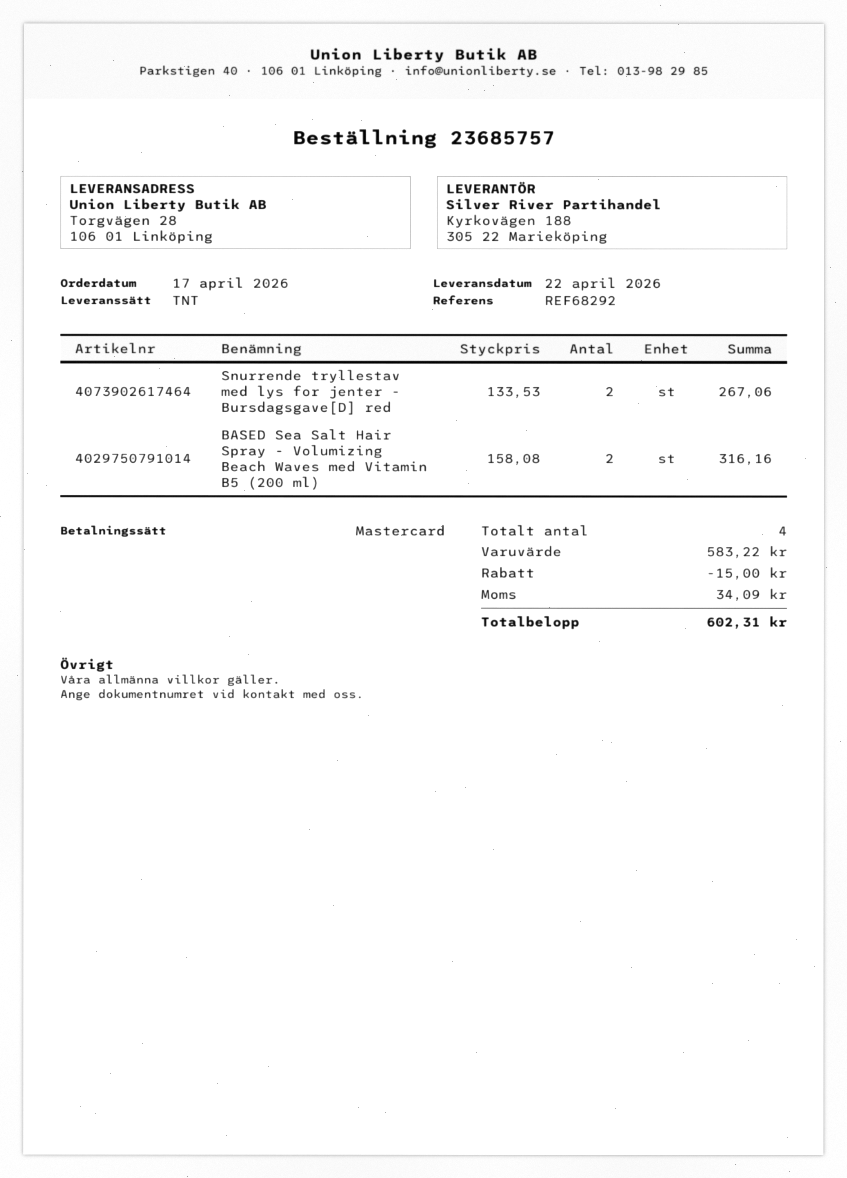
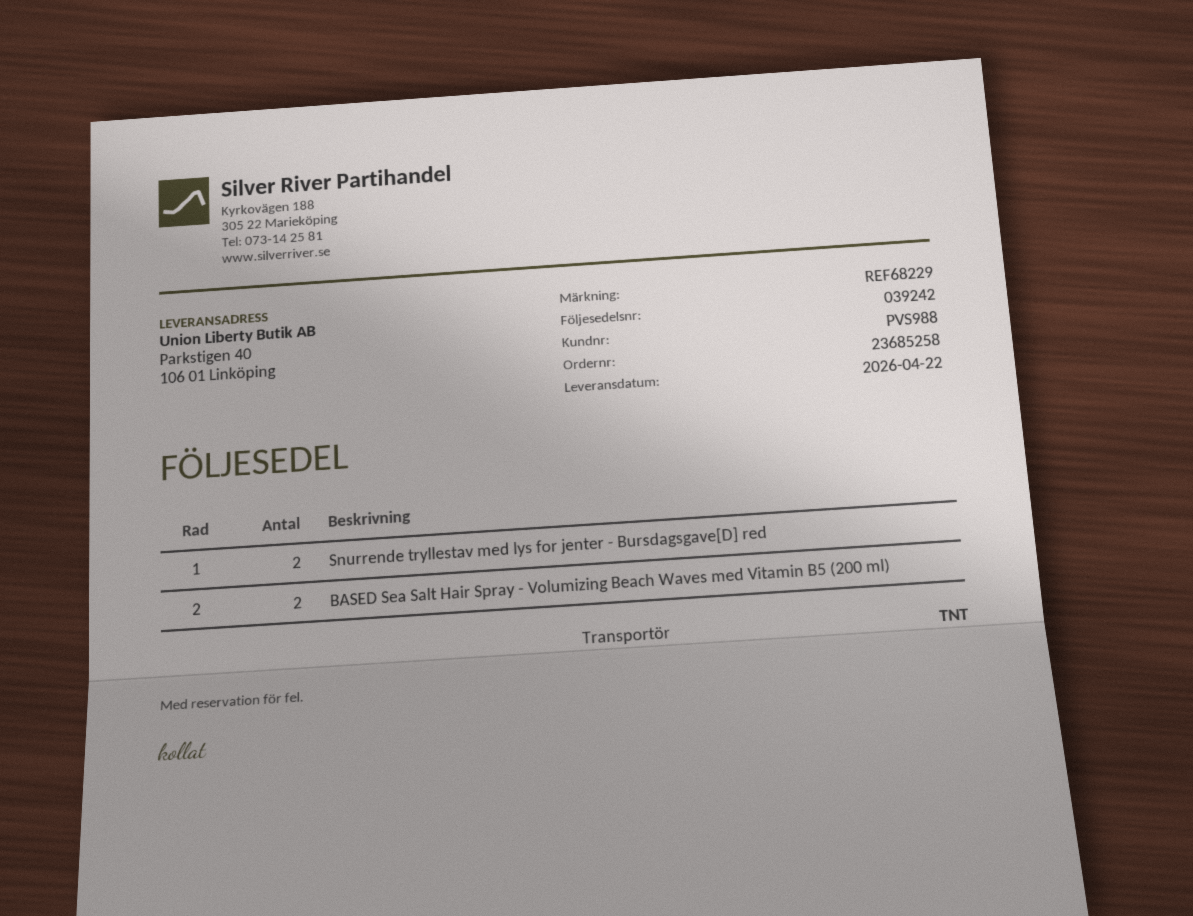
order number: 23685757 -> 23685258
reference: REF68292 -> REF68229
ship to: Torgvägen 28, 106 01 Linköping -> Parkstigen 40, 106 01 Linköping

